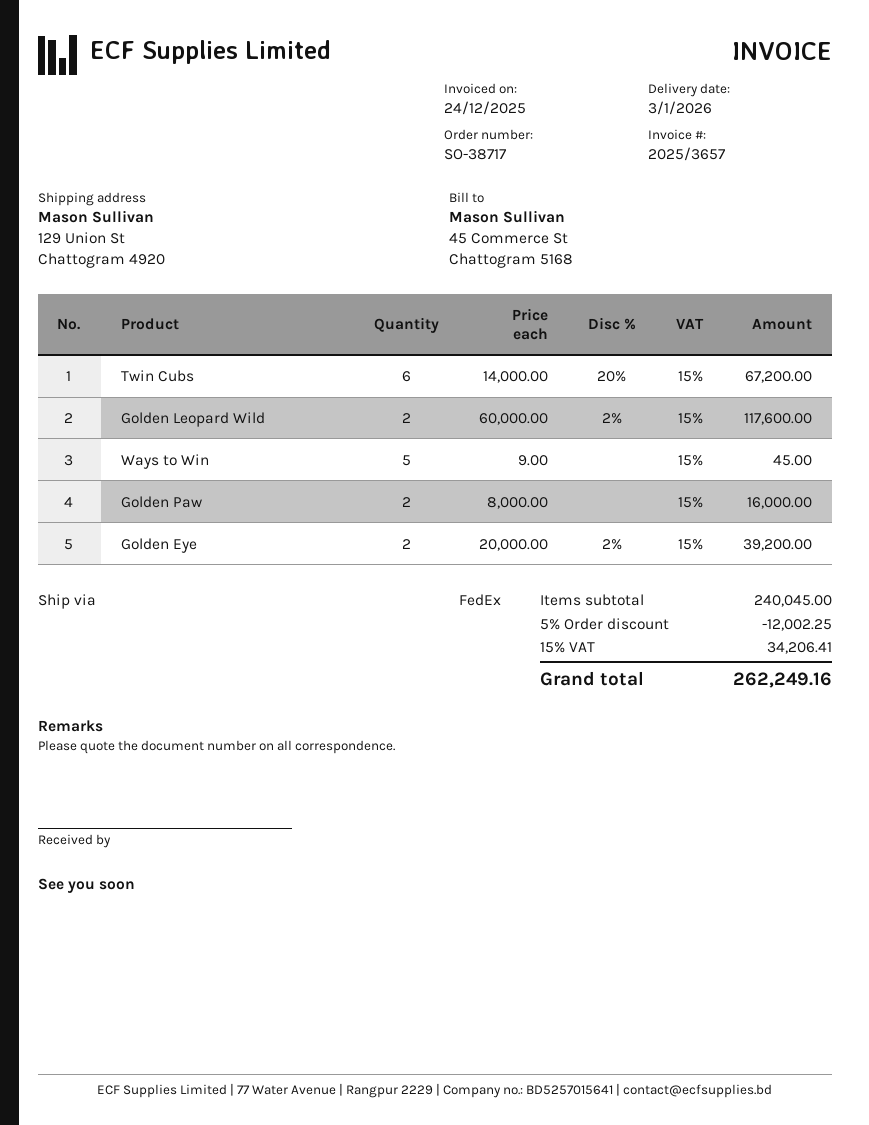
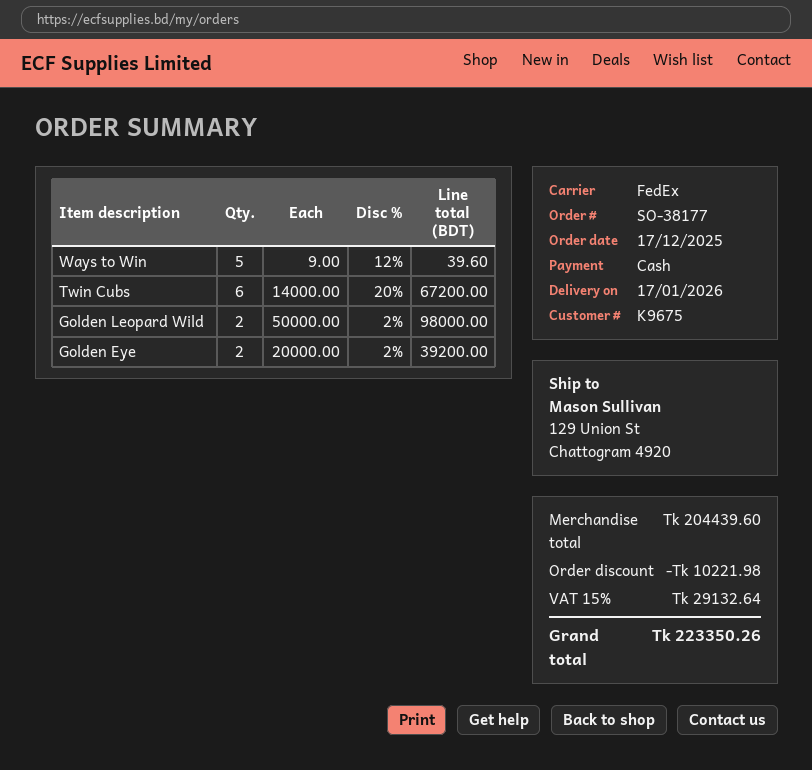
order number: SO-38717 -> SO-38177
delivery date: 2026-01-03 -> 2026-01-17
Golden Leopard Wild: 2 x 60000.00 - 2% = 117600.00 -> 2 x 50000.00 - 2% = 98000.00
Ways to Win: 5 x 9.00 = 45.00 -> 5 x 9.00 - 12% = 39.60
Golden Paw: 2 x 8000.00 = 16000.00 -> none
subtotal: 240045.00 -> 204439.60
discount: 12002.25 -> 10221.98
tax: 15% = 34206.41 -> 15% = 29132.64
total: 262249.16 -> 223350.26

